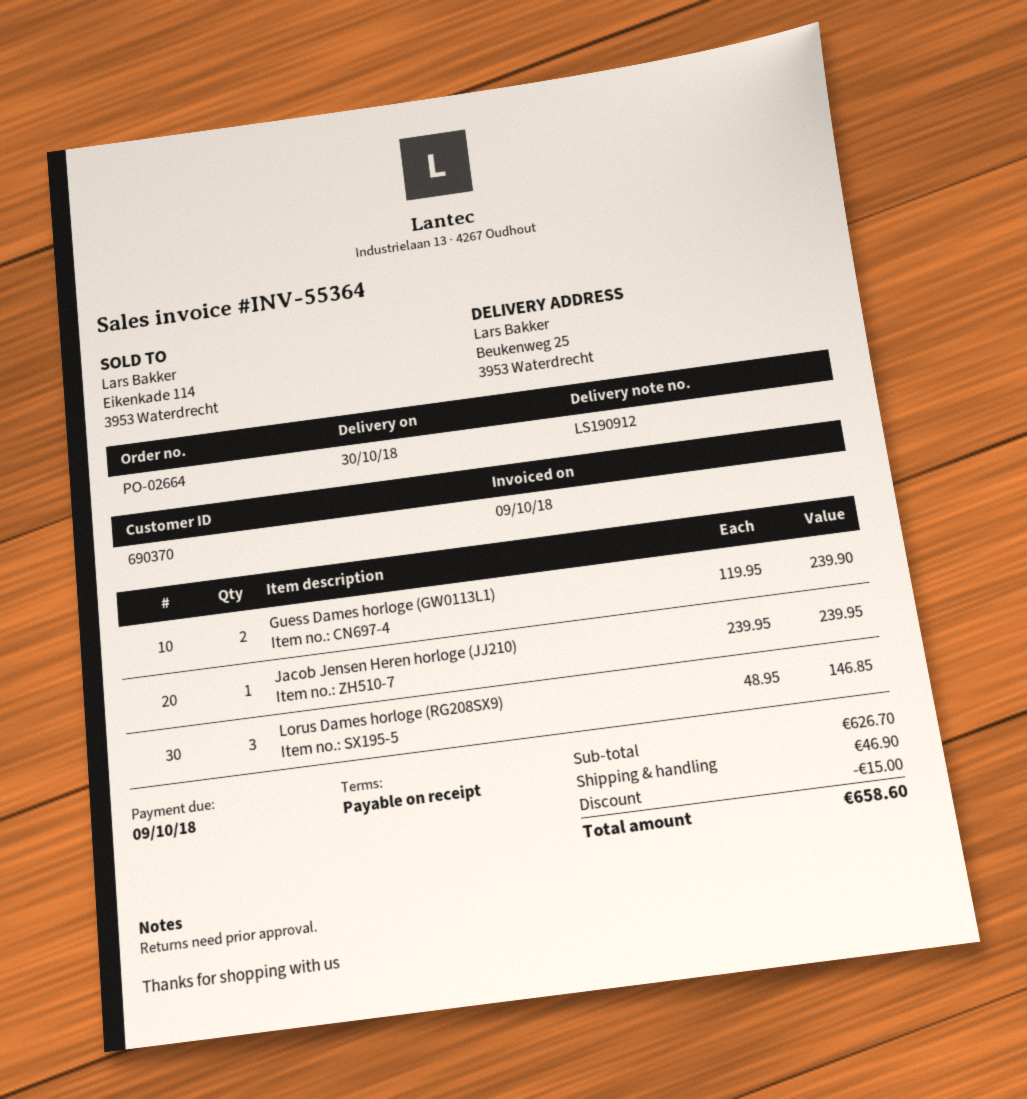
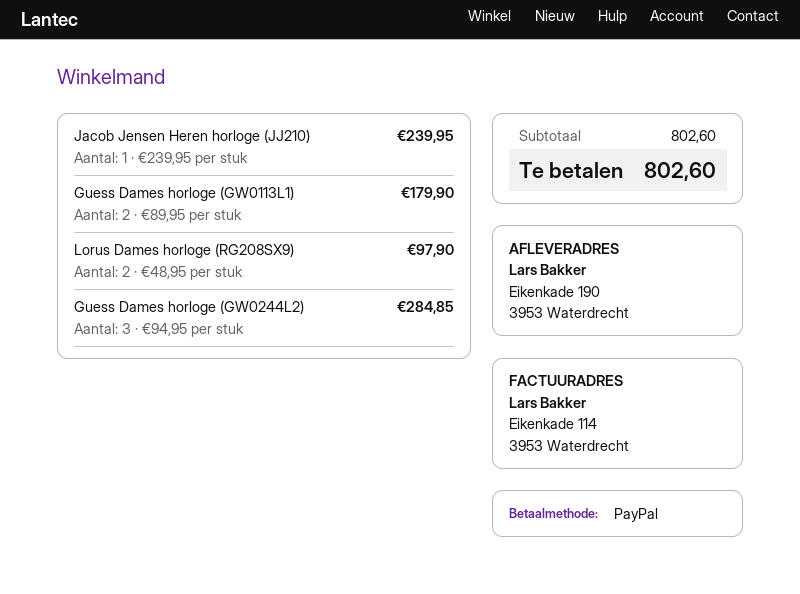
ship to: Beukenweg 25, 3953 Waterdrecht -> Eikenkade 190, 3953 Waterdrecht
Guess Dames horloge (GW0113L1): 2 x 119.95 = 239.90 -> 2 x 89.95 = 179.90
Lorus Dames horloge (RG208SX9): 3 x 48.95 = 146.85 -> 2 x 48.95 = 97.90
Guess Dames horloge (GW0244L2): none -> 3 x 94.95 = 284.85
subtotal: 626.70 -> 802.60
discount: 15.00 -> none
shipping: 46.90 -> none
total: 658.60 -> 802.60

